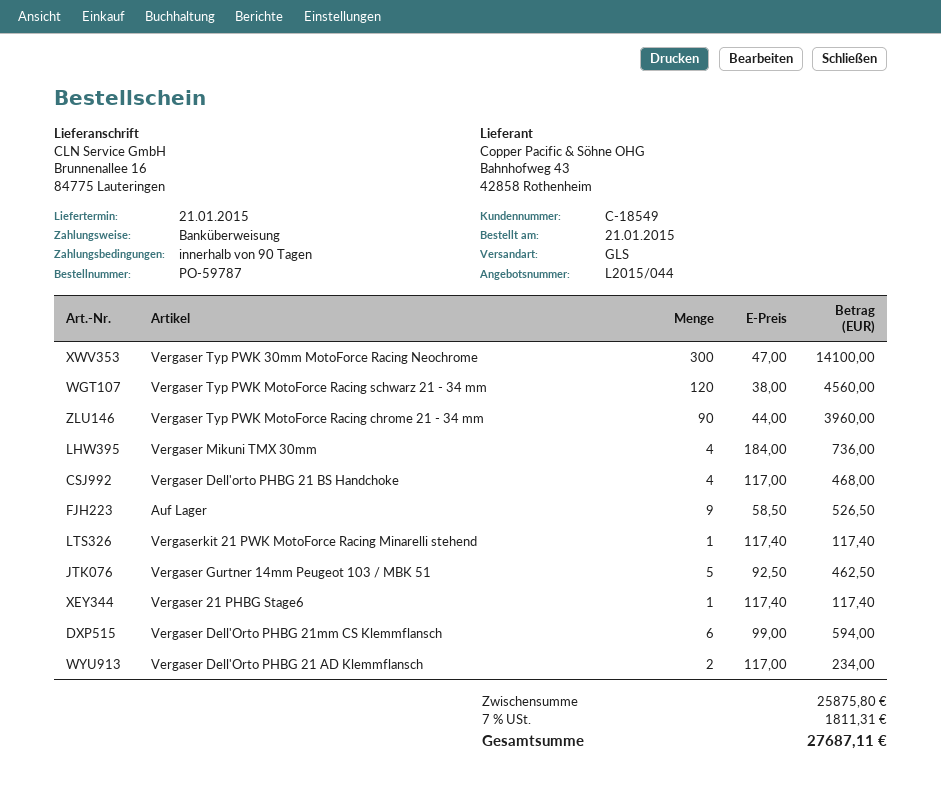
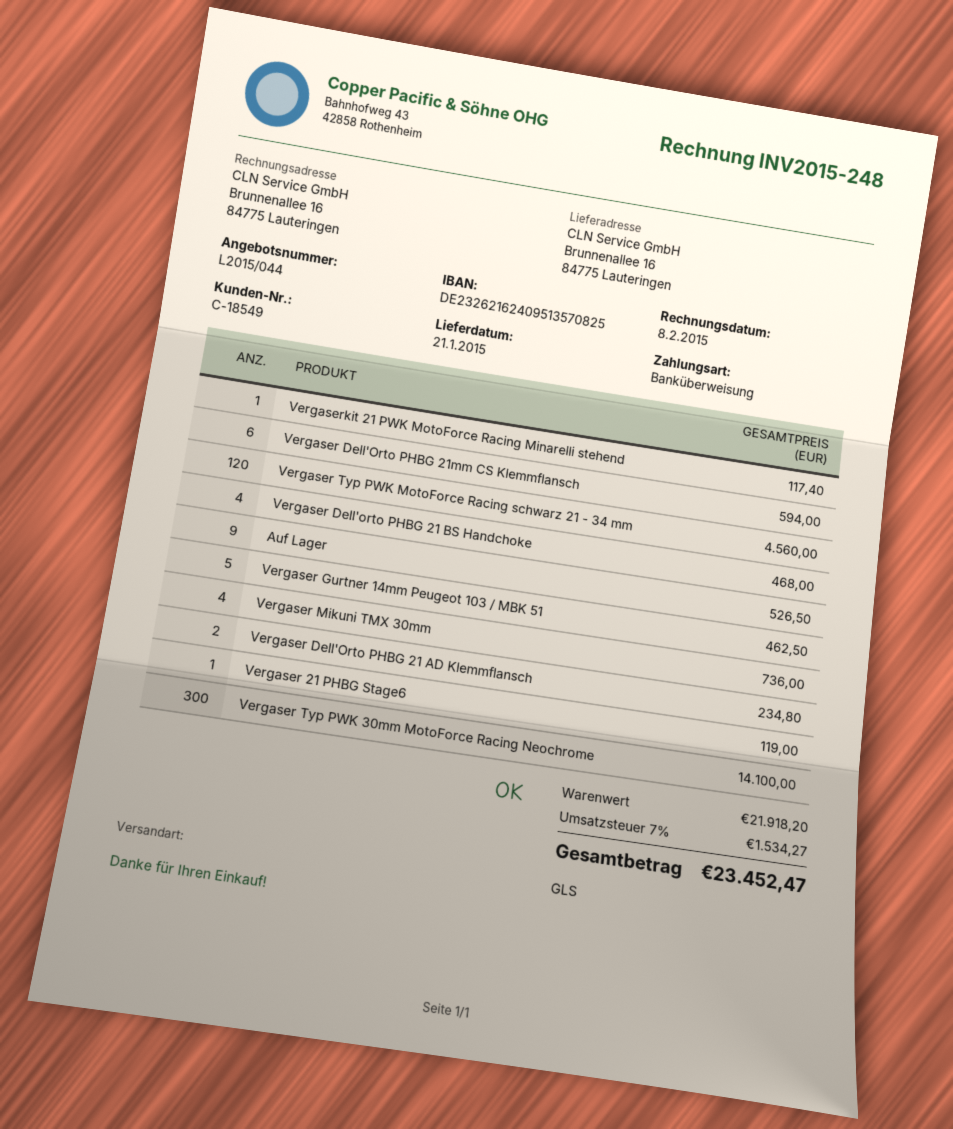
Vergaser Typ PWK MotoForce Racing chrome 21 - 34 mm: 90 for 3960.00 -> none
Vergaser 21 PHBG Stage6: 1 for 117.40 -> 1 for 119.00
Vergaser Dell'Orto PHBG 21 AD Klemmflansch: 2 for 234.00 -> 2 for 234.80
subtotal: 25875.80 -> 21918.20
tax: 7% = 1811.31 -> 7% = 1534.27
total: 27687.11 -> 23452.47

